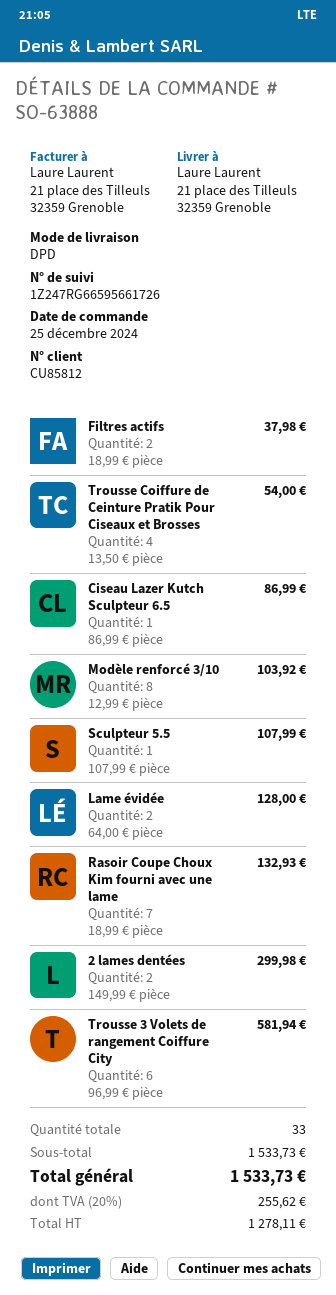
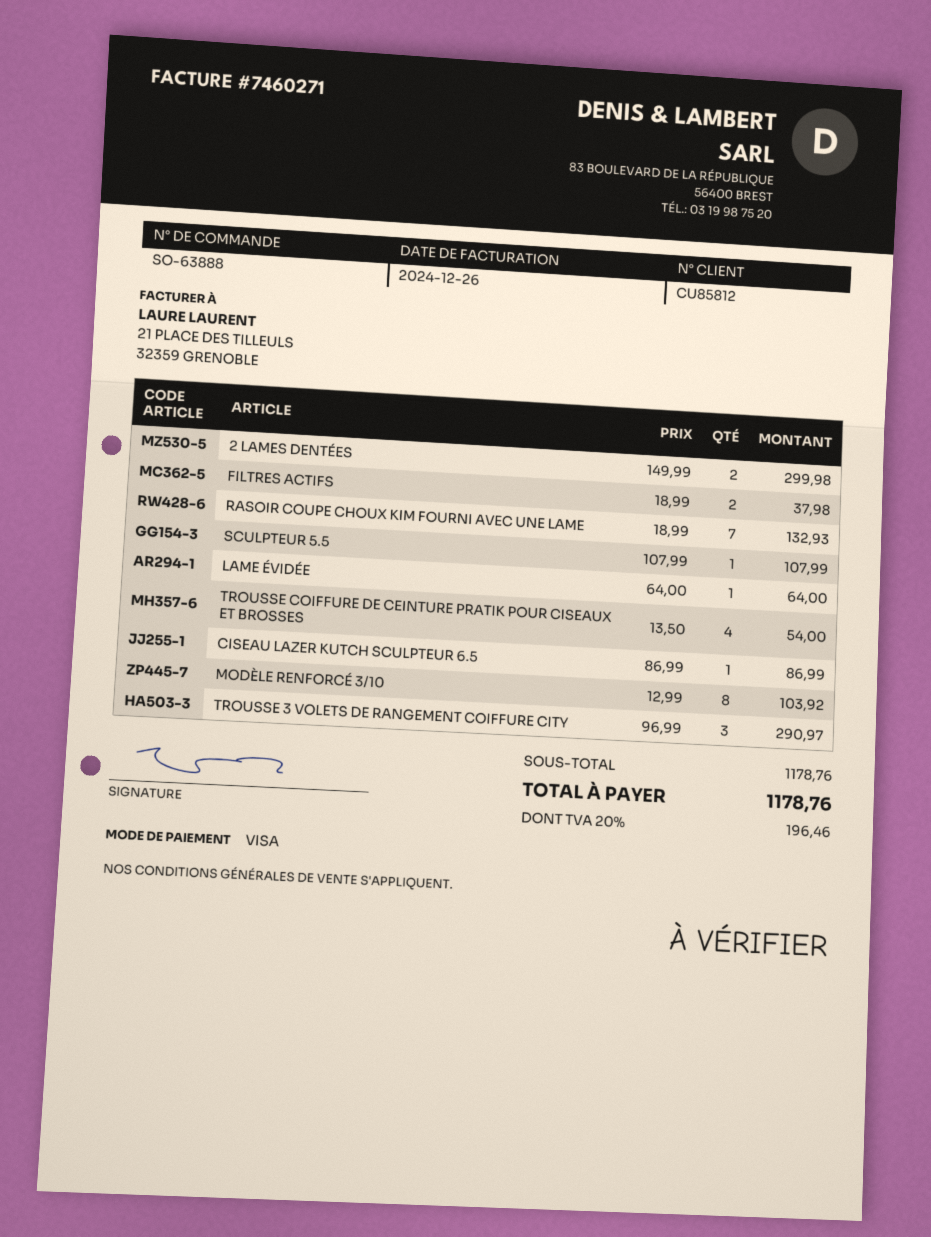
Lame évidée: 2 x 64.00 = 128.00 -> 1 x 64.00 = 64.00
Trousse 3 Volets de rangement Coiffure City: 6 x 96.99 = 581.94 -> 3 x 96.99 = 290.97
subtotal: 1533.73 -> 1178.76
tax: 20% = 255.62 -> 20% = 196.46
total: 1533.73 -> 1178.76

